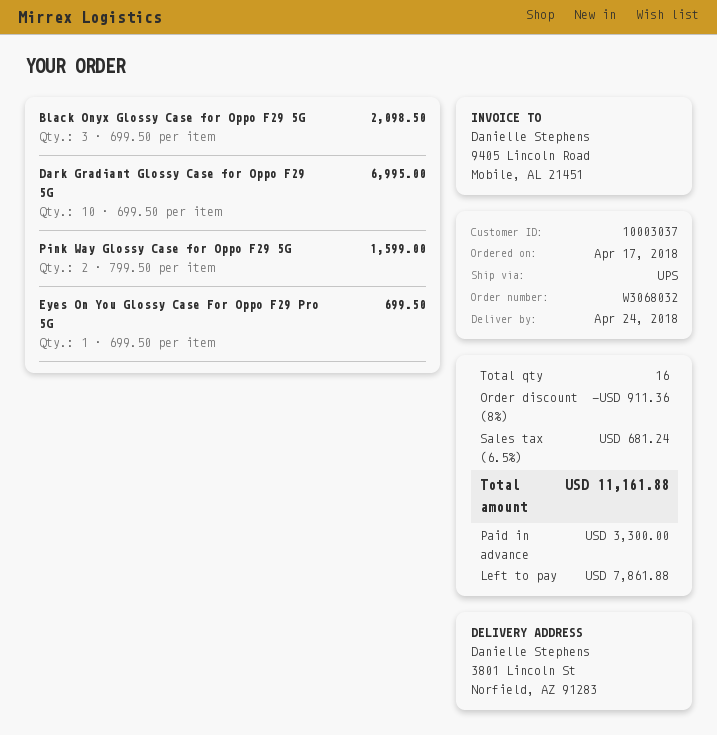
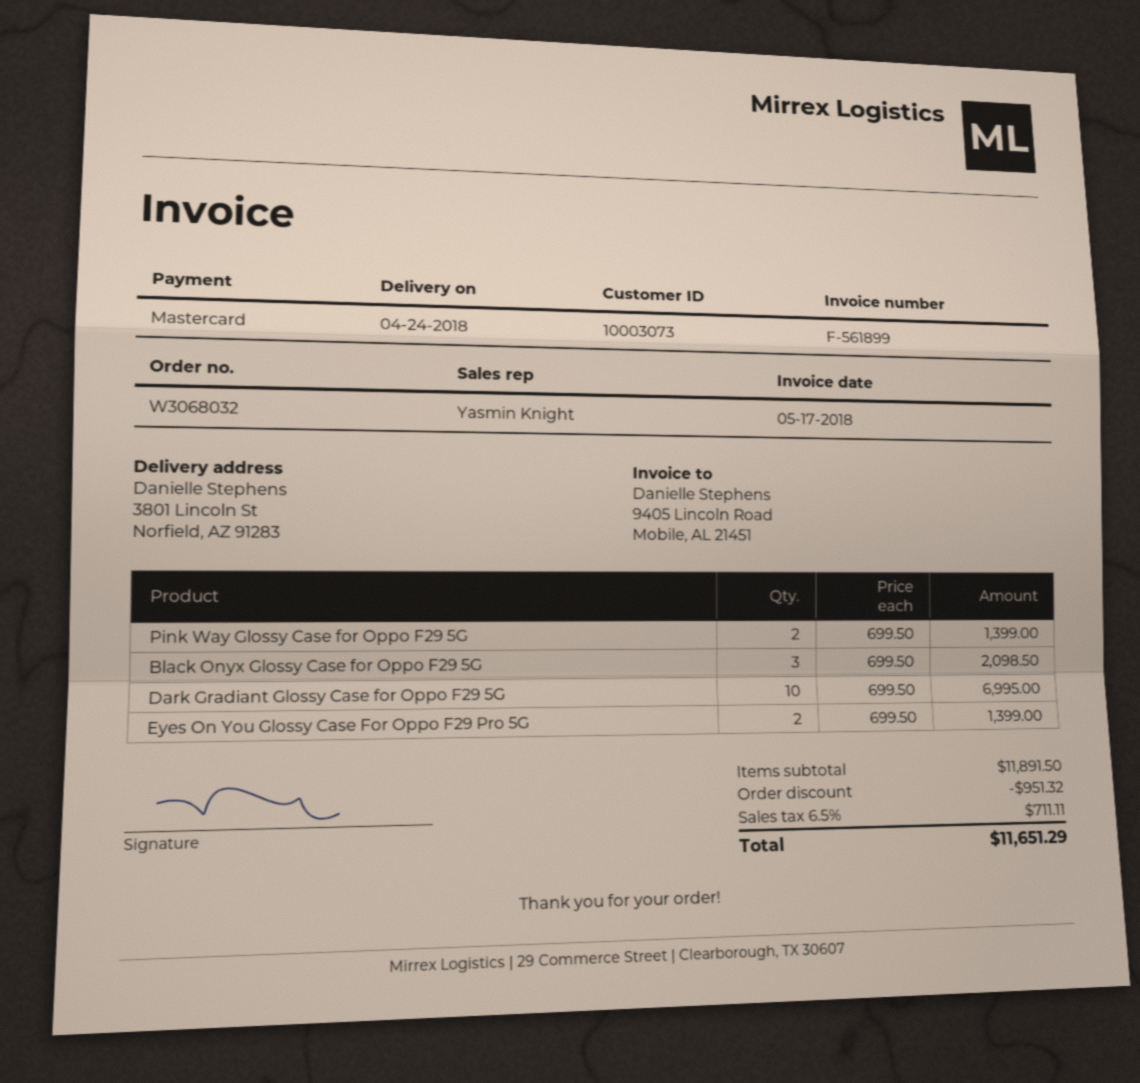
customer number: 10003037 -> 10003073
Pink Way Glossy Case for Oppo F29 5G: 2 x 799.50 = 1599.00 -> 2 x 699.50 = 1399.00
Eyes On You Glossy Case For Oppo F29 Pro 5G: 1 x 699.50 = 699.50 -> 2 x 699.50 = 1399.00
discount: 911.36 -> 951.32
tax: 6.5% = 681.24 -> 6.5% = 711.11
total: 11161.88 -> 11651.29

